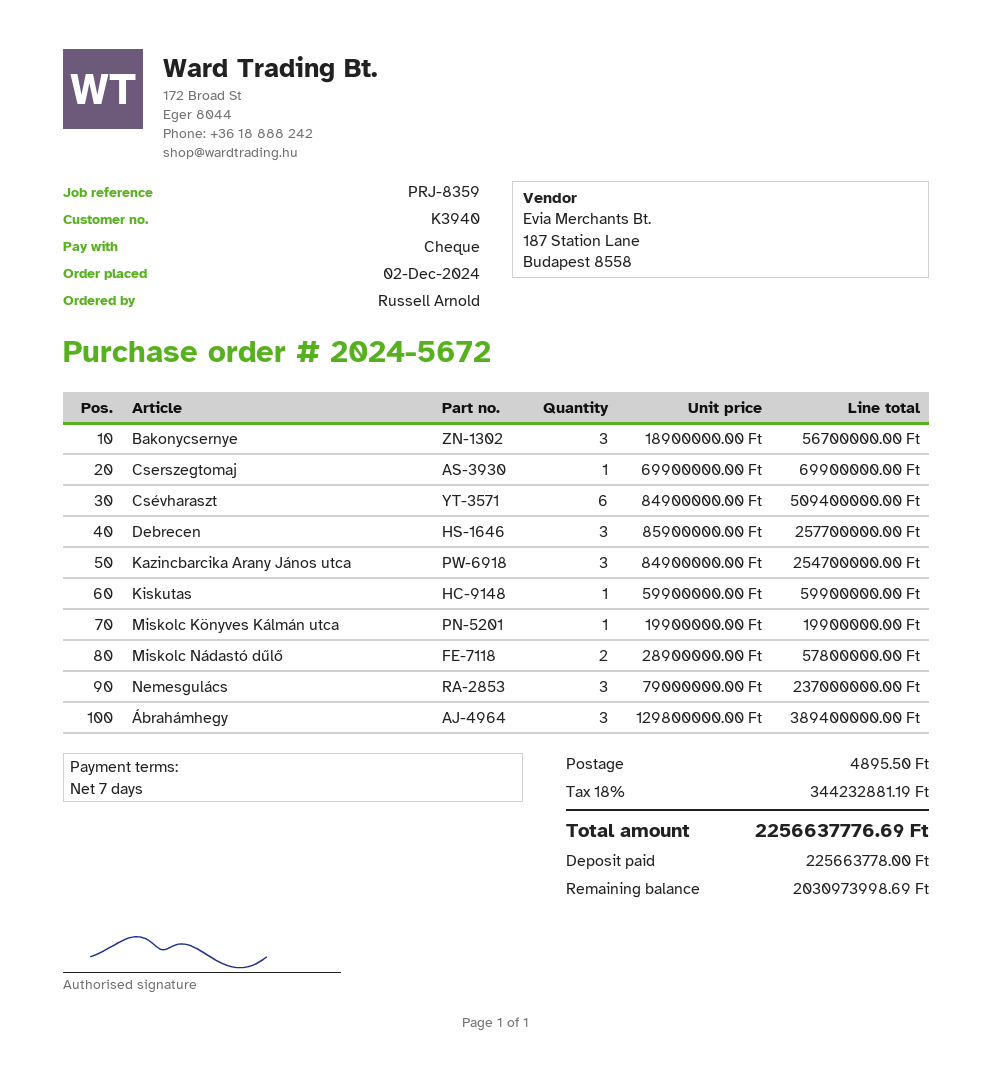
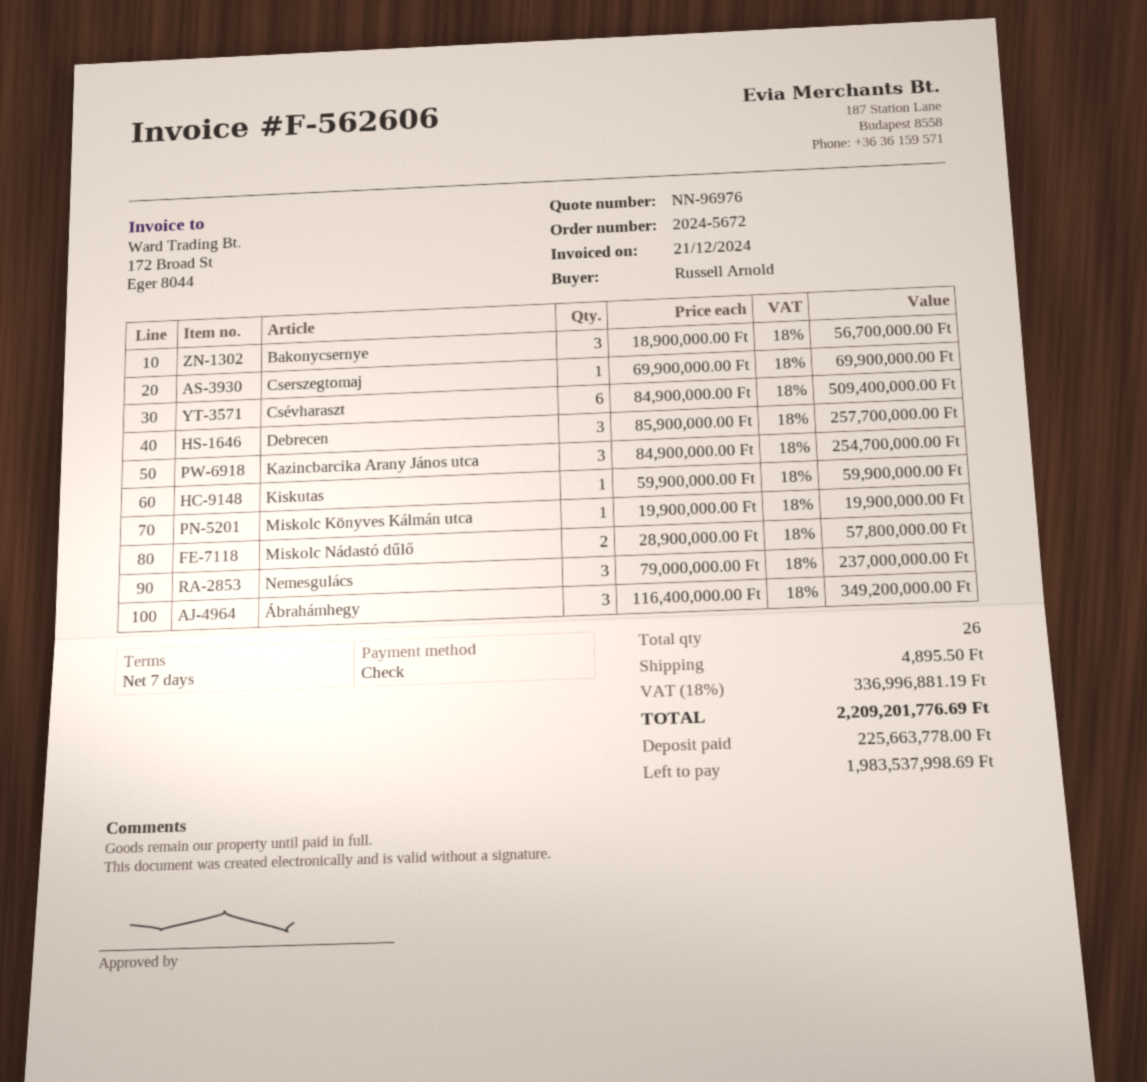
Ábrahámhegy: 3 x 129800000.00 = 389400000.00 -> 3 x 116400000.00 = 349200000.00
tax: 18% = 344232881.19 -> 18% = 336996881.19
total: 2256637776.69 -> 2209201776.69
balance: 2030973998.69 -> 1983537998.69

